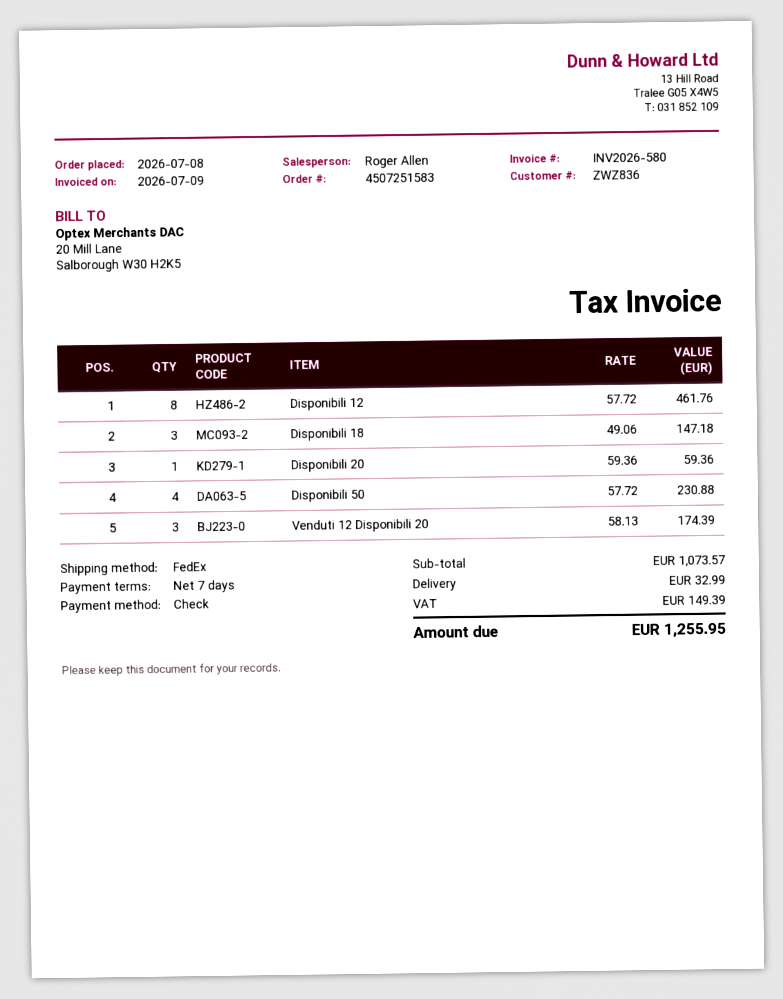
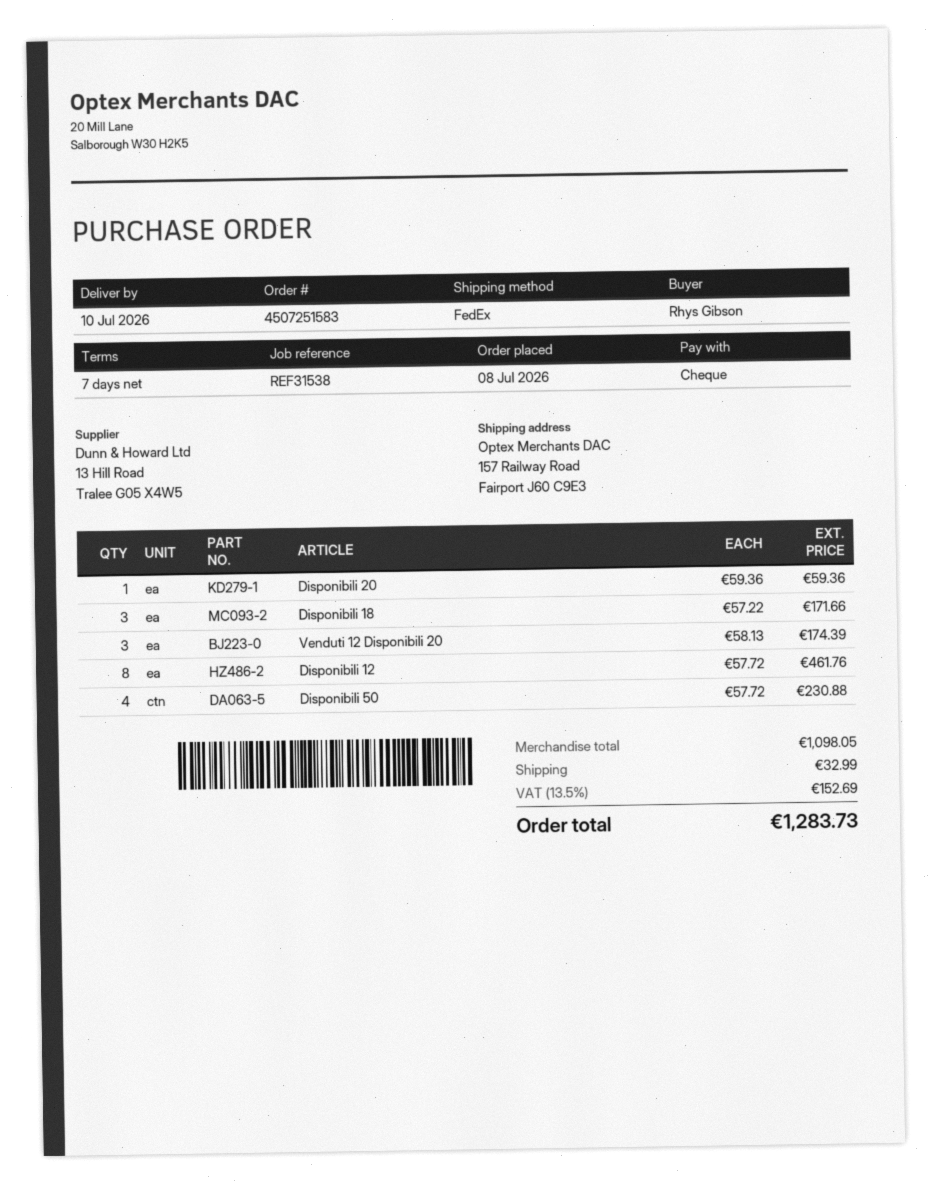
Disponibili 18: 3 x 49.06 = 147.18 -> 3 x 57.22 = 171.66
subtotal: 1073.57 -> 1098.05
tax: 149.39 -> 152.69
total: 1255.95 -> 1283.73

